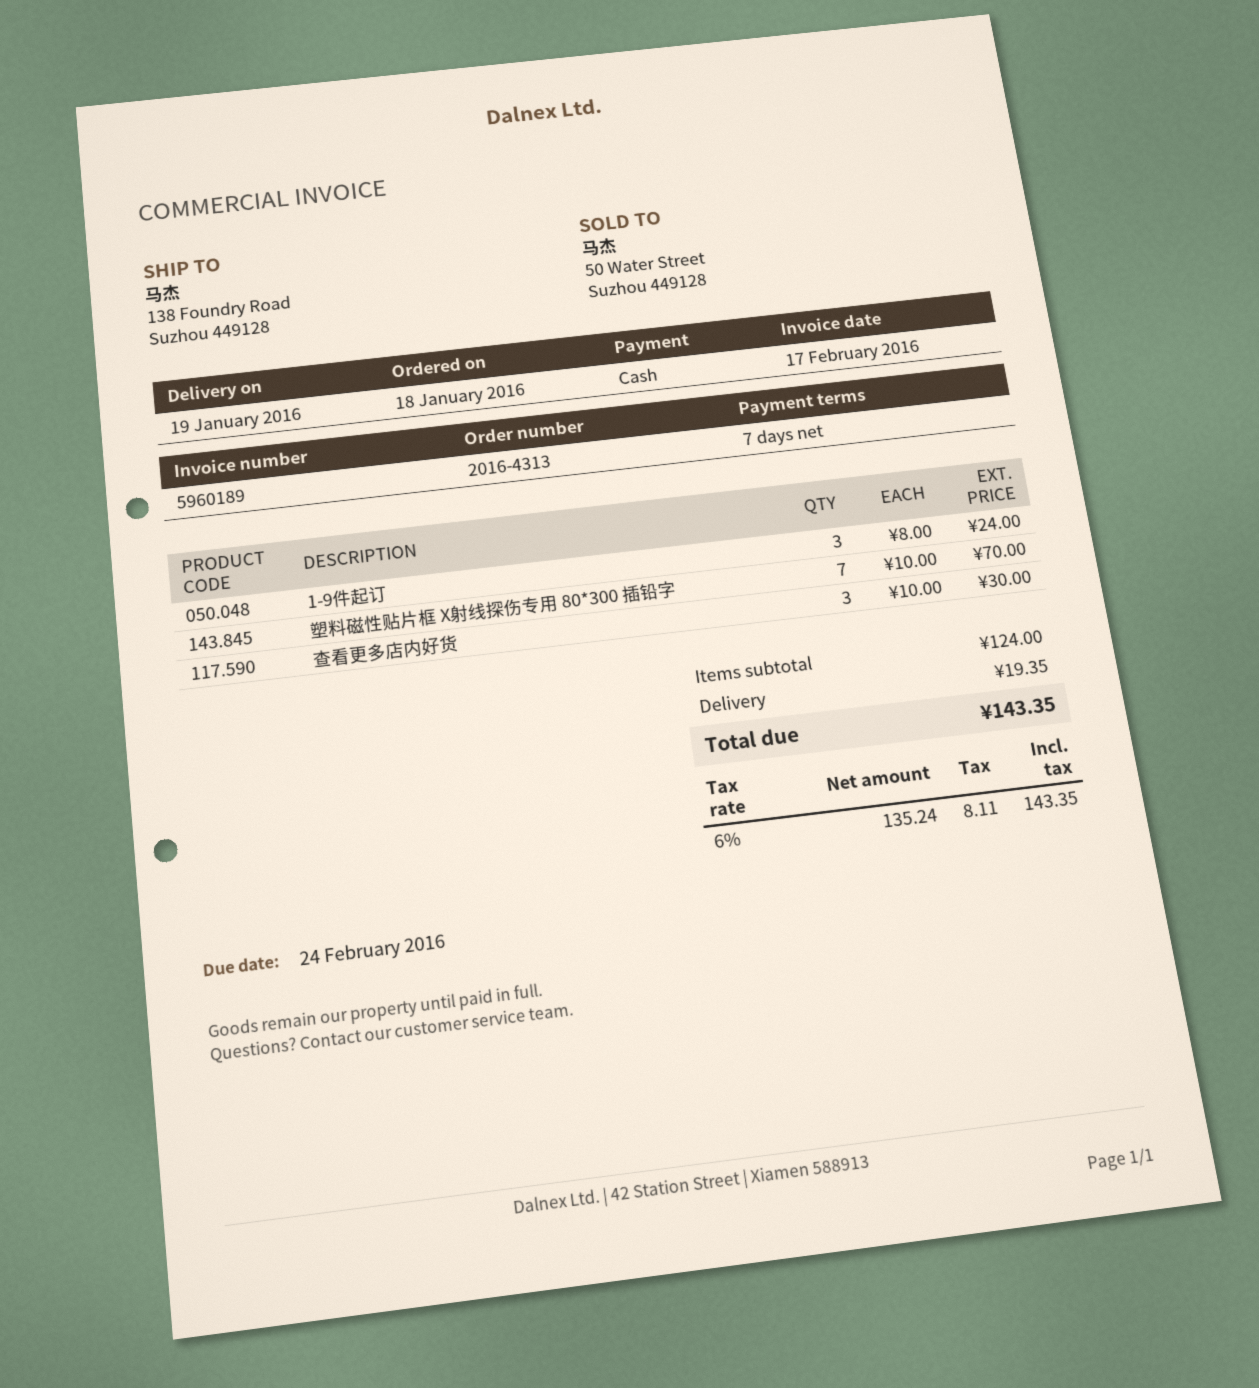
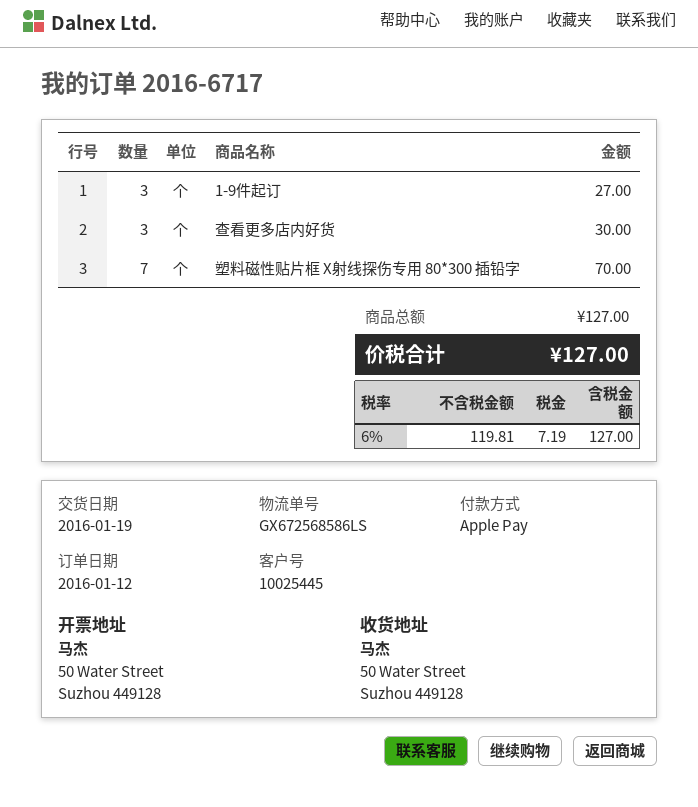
order number: 2016-4313 -> 2016-6717
order date: 2016-01-18 -> 2016-01-12
payment method: cash -> Apple Pay
ship to: 138 Foundry Road, Suzhou 449128 -> 50 Water Street, Suzhou 449128
1-9件起订: 3 for 24.00 -> 3 for 27.00
subtotal: 124.00 -> 127.00
shipping: 19.35 -> none
net: 135.24 -> 119.81
tax: 6% = 8.11 -> 6% = 7.19
total: 143.35 -> 127.00

